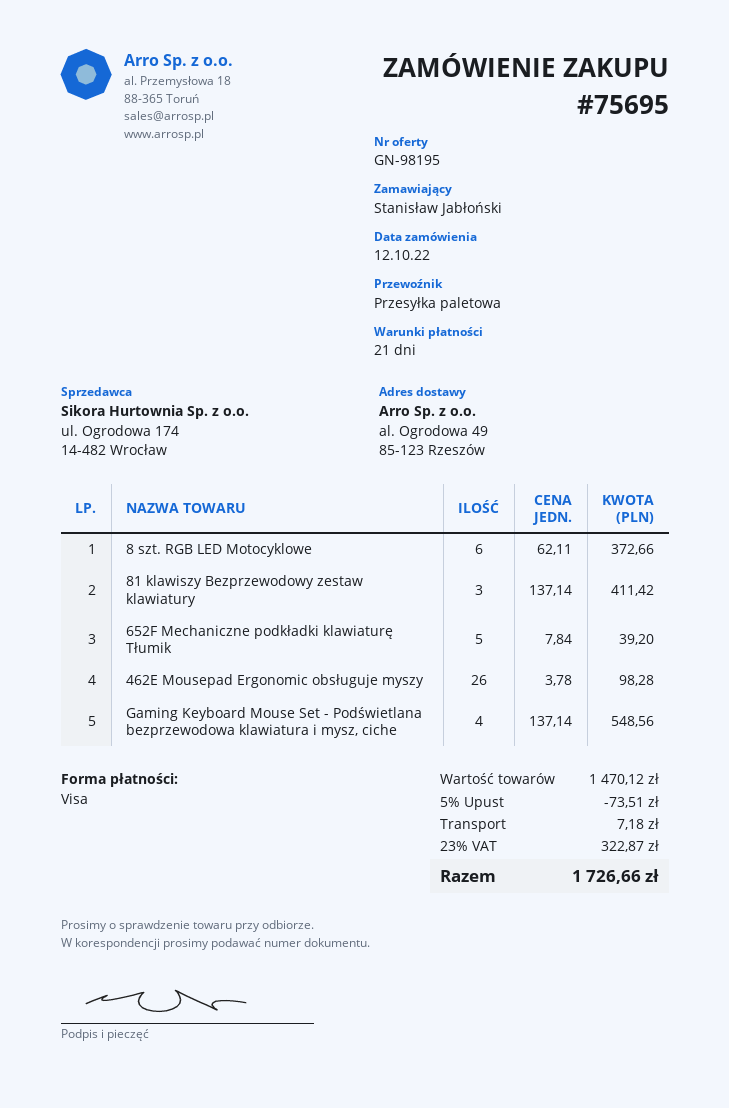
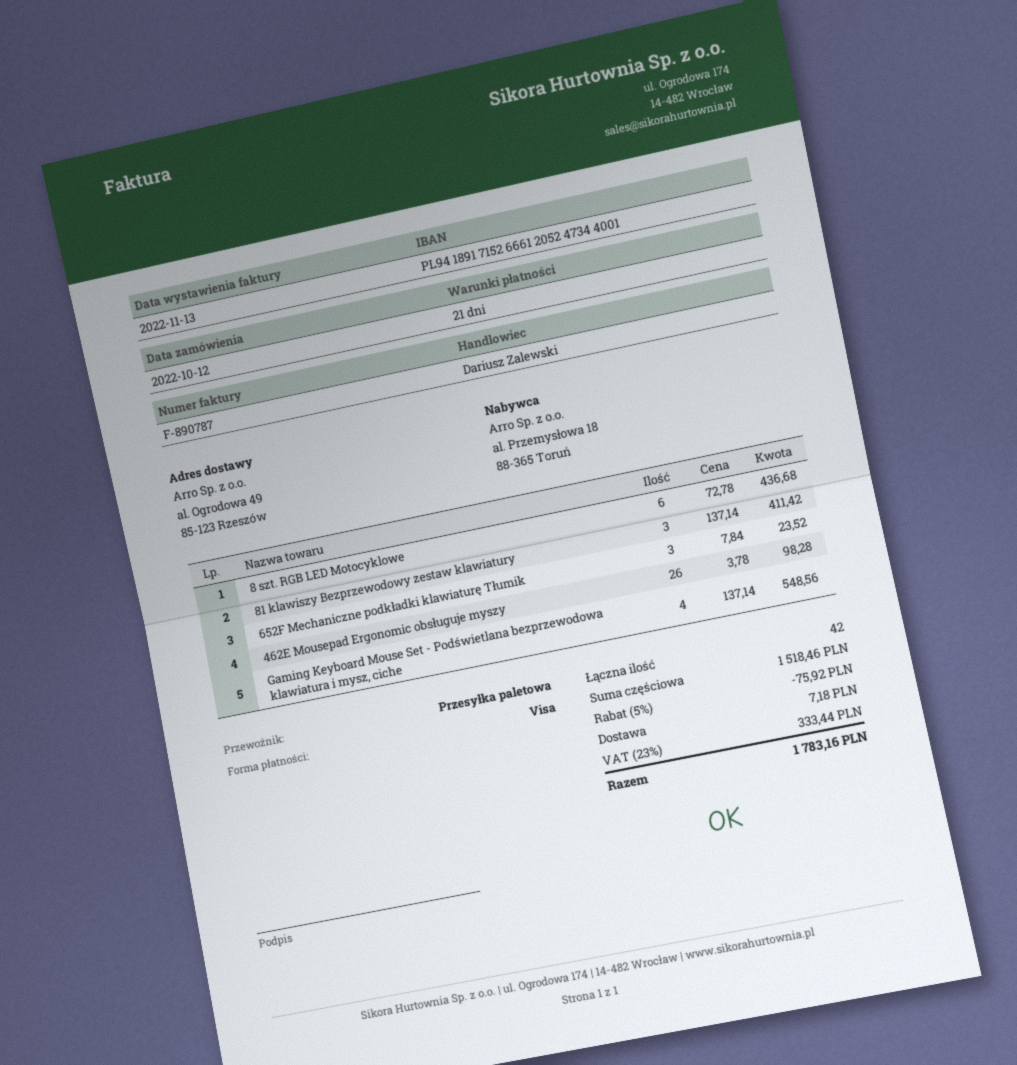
8 szt. RGB LED Motocyklowe: 6 x 62.11 = 372.66 -> 6 x 72.78 = 436.68
652F Mechaniczne podkładki klawiaturę Tłumik: 5 x 7.84 = 39.20 -> 3 x 7.84 = 23.52
subtotal: 1470.12 -> 1518.46
discount: 5% = 73.51 -> 5% = 75.92
tax: 23% = 322.87 -> 23% = 333.44
total: 1726.66 -> 1783.16

